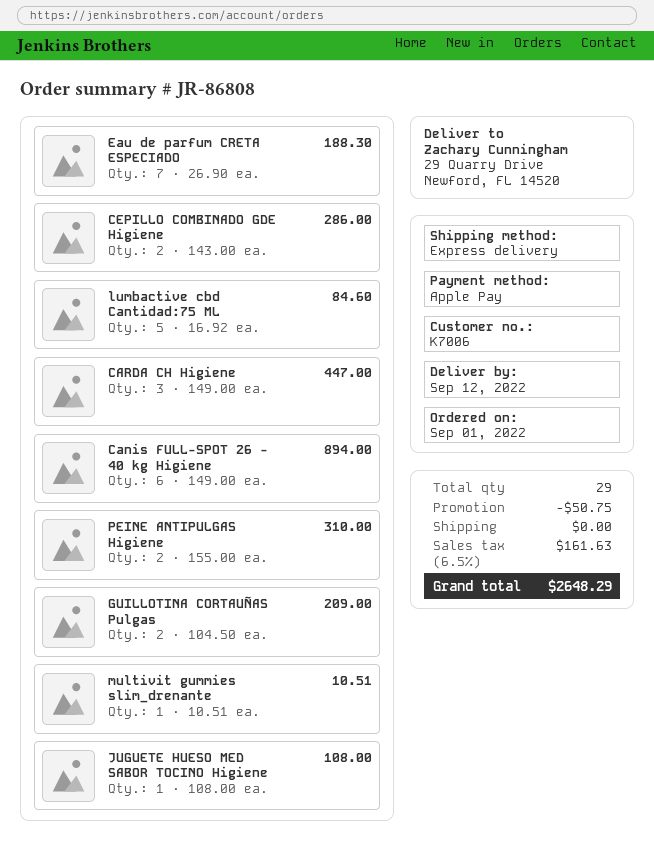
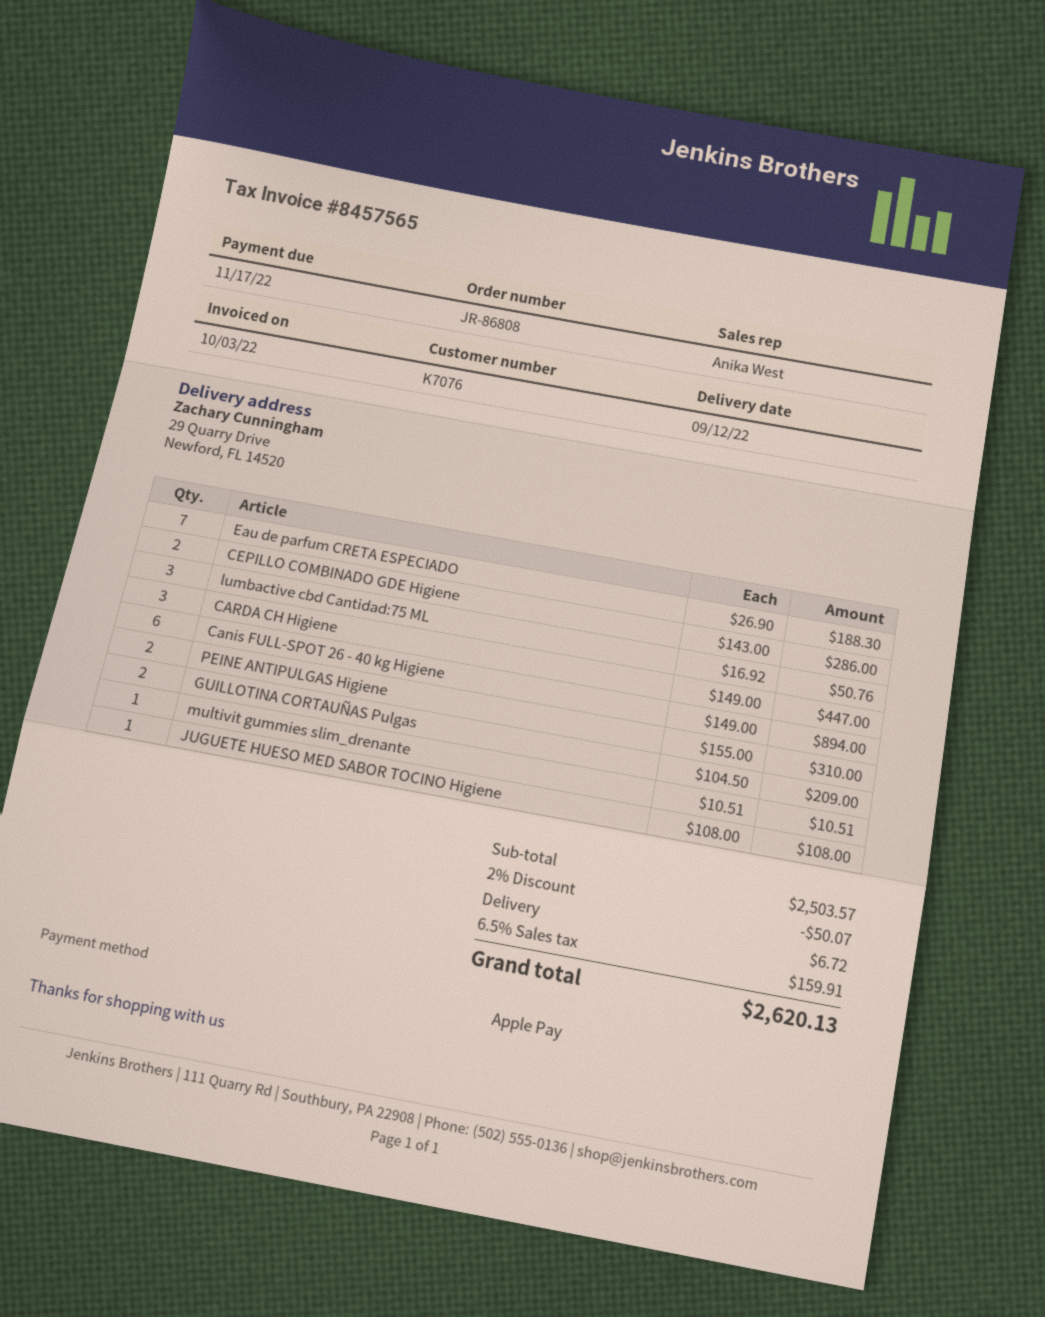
customer number: K7006 -> K7076
lumbactive cbd Cantidad:75 ML: 5 x 16.92 = 84.60 -> 3 x 16.92 = 50.76
discount: 50.75 -> 50.07
shipping: 0.00 -> 6.72
tax: 6.5% = 161.63 -> 6.5% = 159.91
total: 2648.29 -> 2620.13

